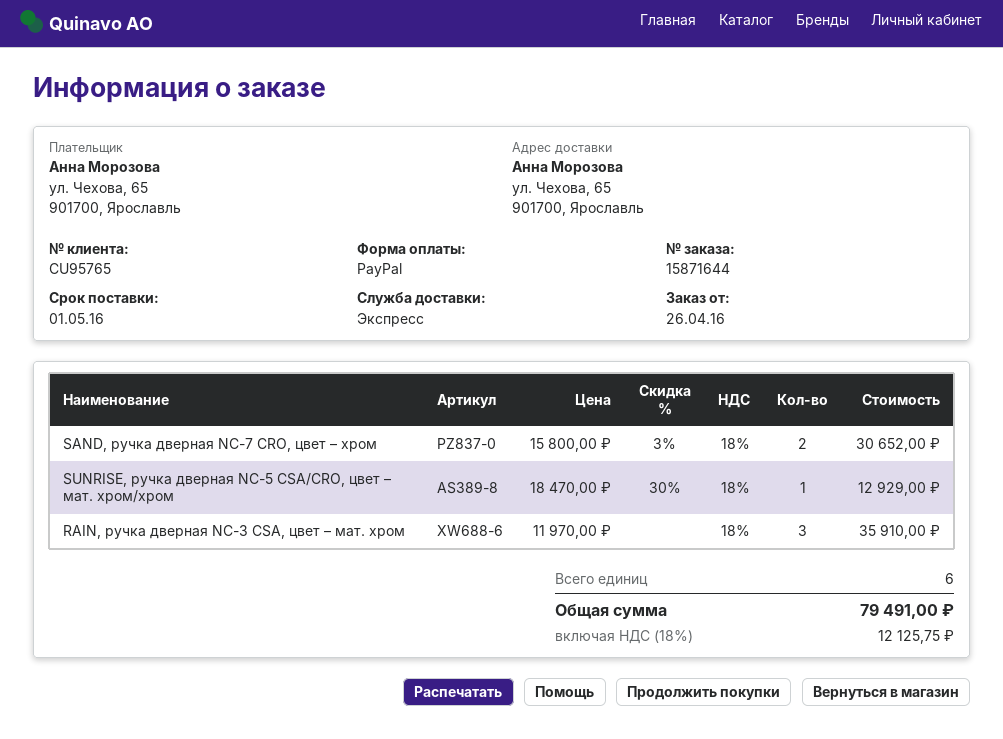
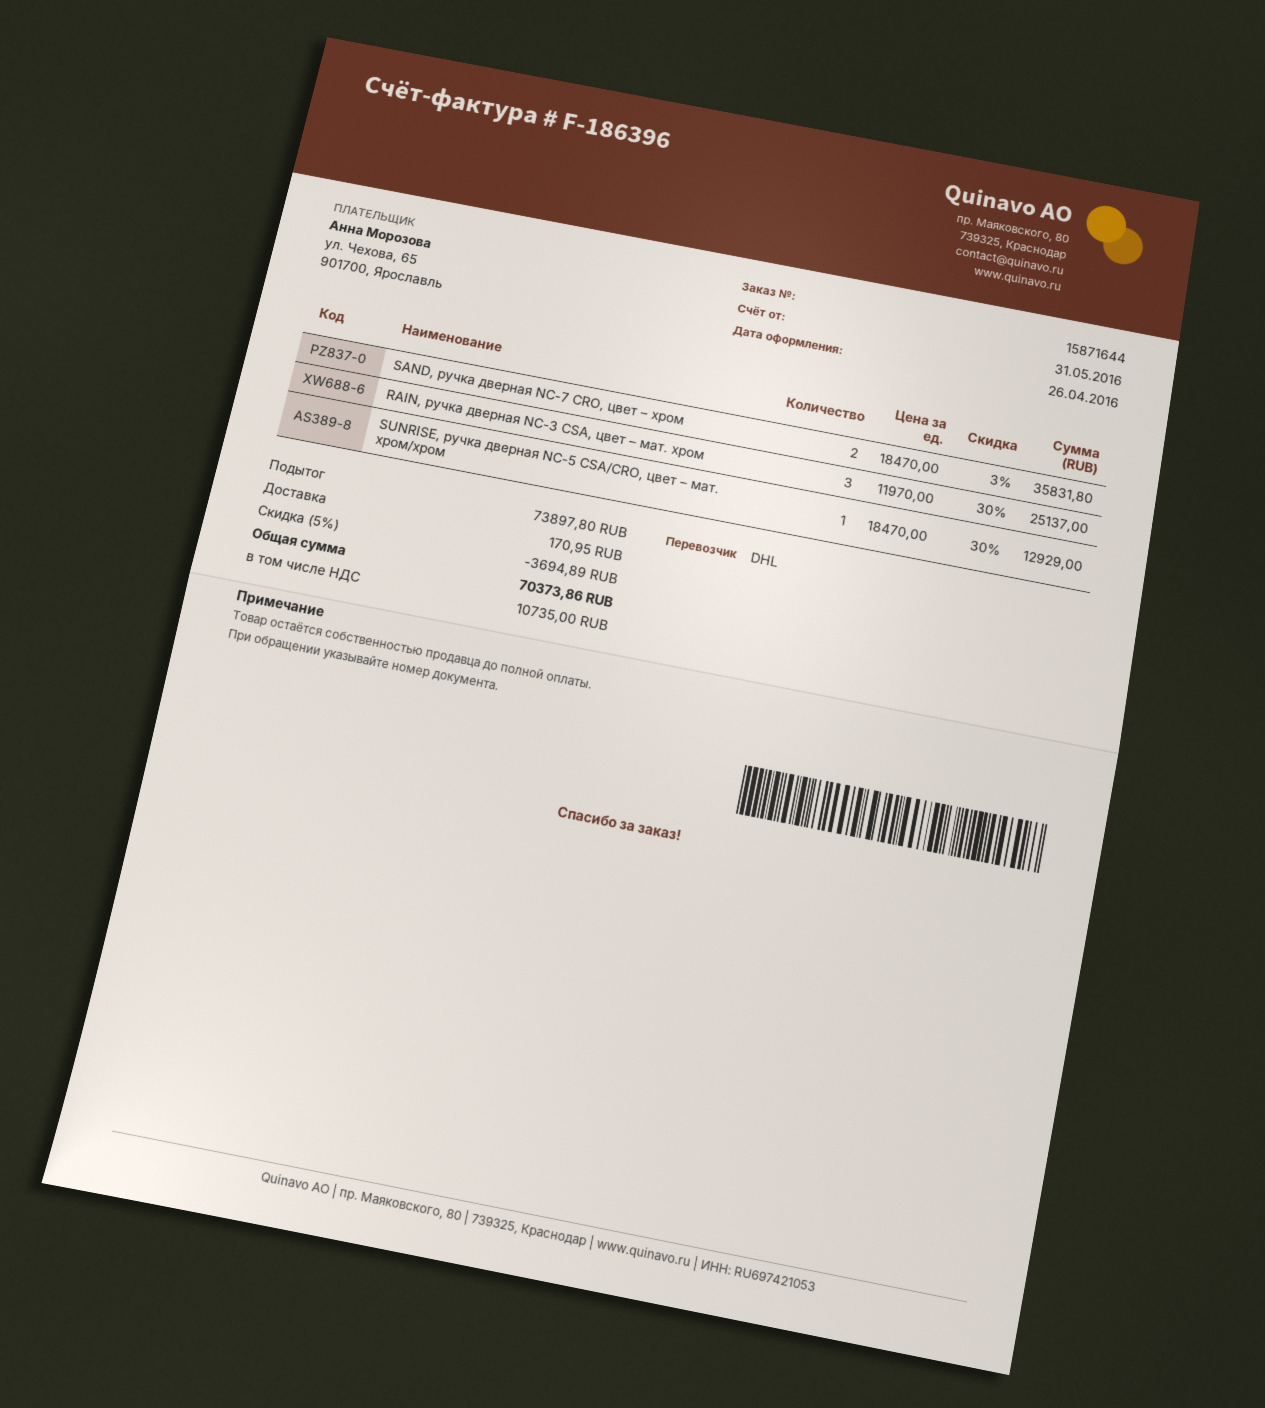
shipping method: express -> DHL
SAND, ручка дверная NC-7 CRO, цвет – хром: 2 x 15800.00 - 3% = 30652.00 -> 2 x 18470.00 - 3% = 35831.80
RAIN, ручка дверная NC-3 CSA, цвет – мат. хром: 3 x 11970.00 = 35910.00 -> 3 x 11970.00 - 30% = 25137.00
discount: none -> 5% = 3694.89
shipping: none -> 170.95
tax: 12125.75 -> 10735.00
total: 79491.00 -> 70373.86

